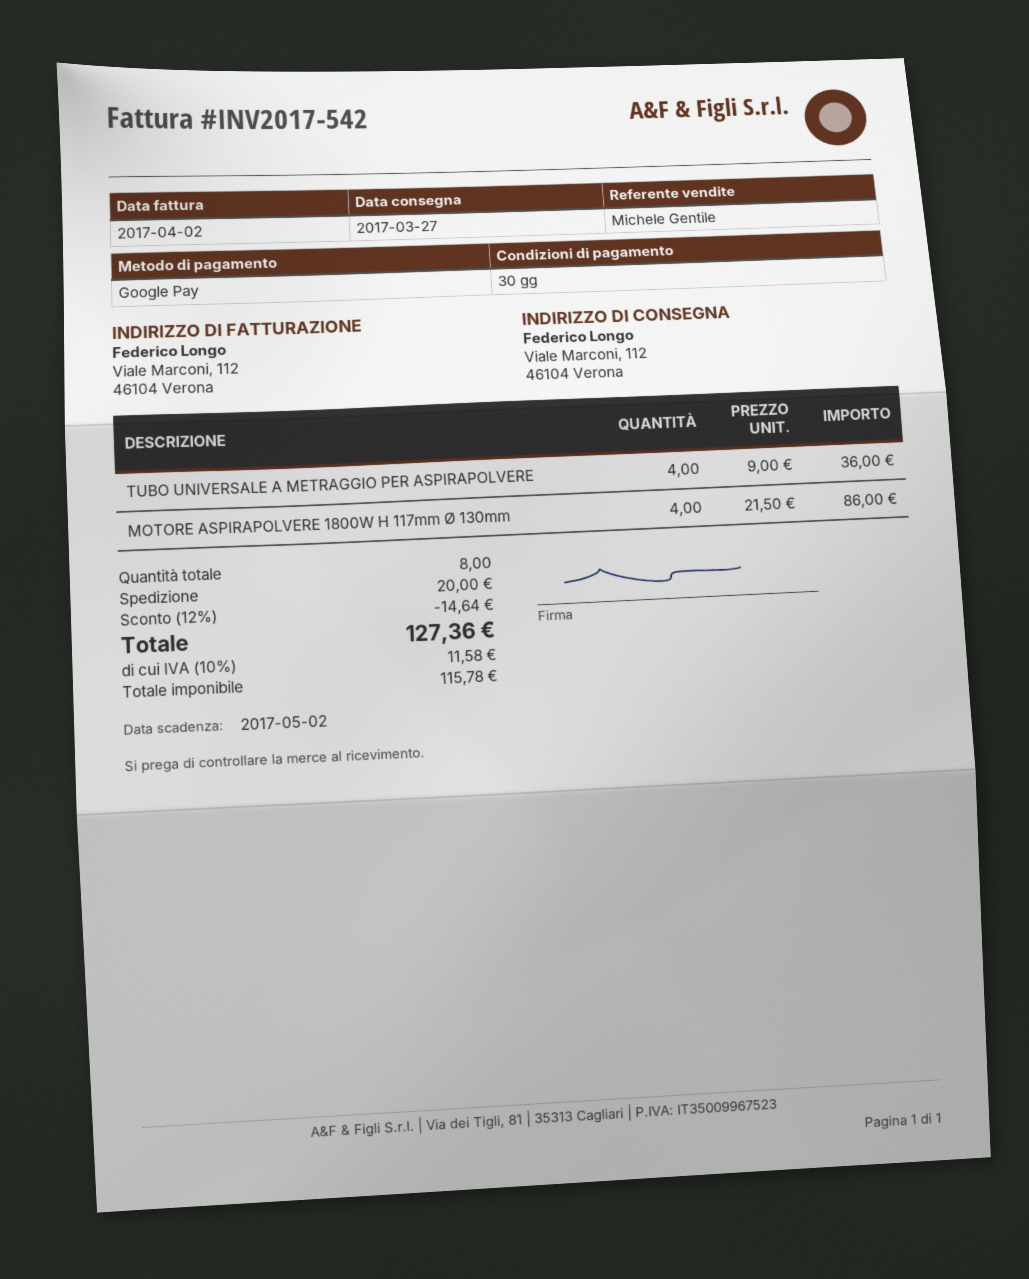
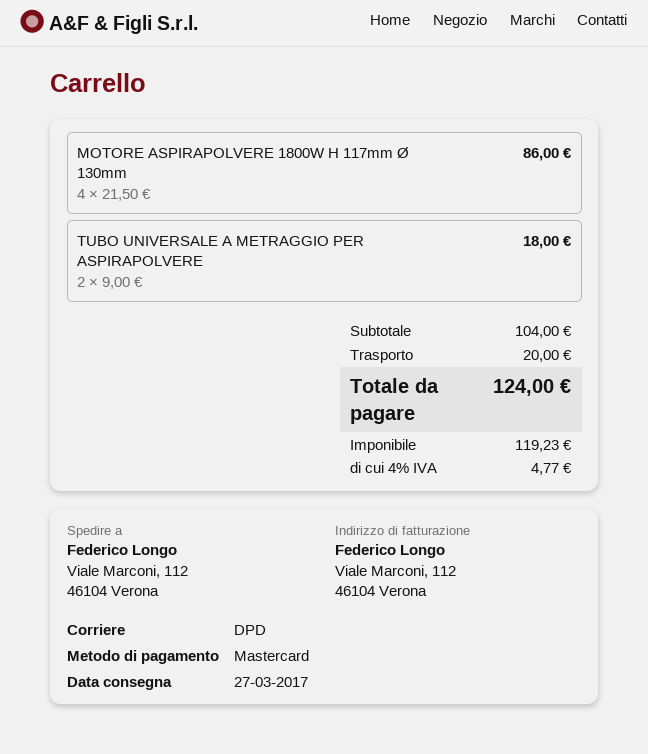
payment method: Google Pay -> Mastercard
TUBO UNIVERSALE A METRAGGIO PER ASPIRAPOLVERE: 4 x 9.00 = 36.00 -> 2 x 9.00 = 18.00
discount: 12% = 14.64 -> none
net: 115.78 -> 119.23
tax: 10% = 11.58 -> 4% = 4.77
total: 127.36 -> 124.00

